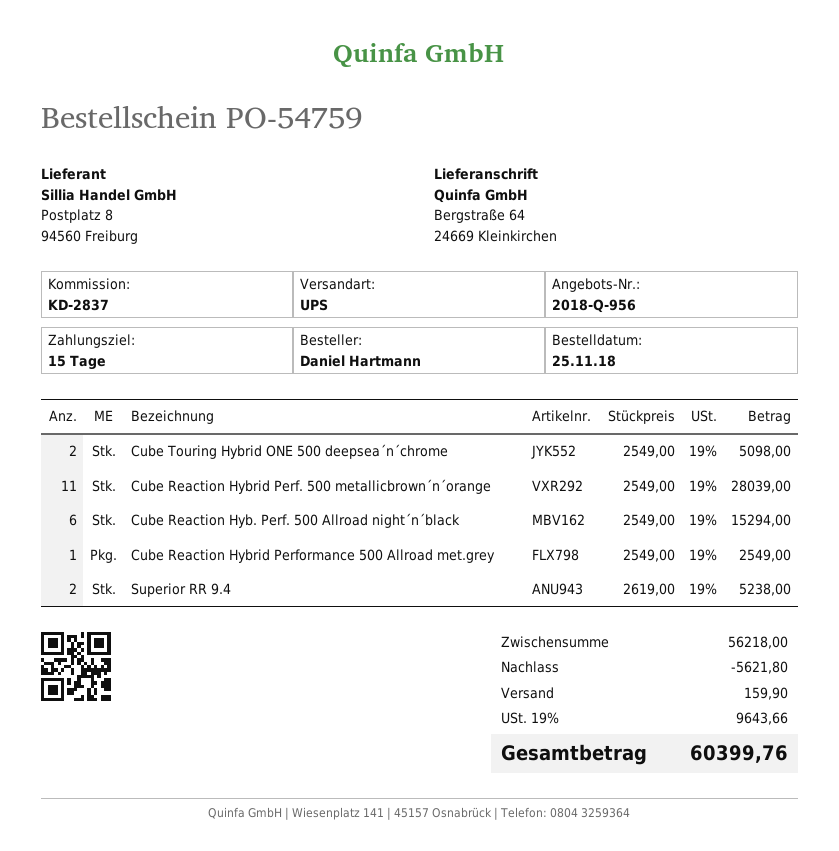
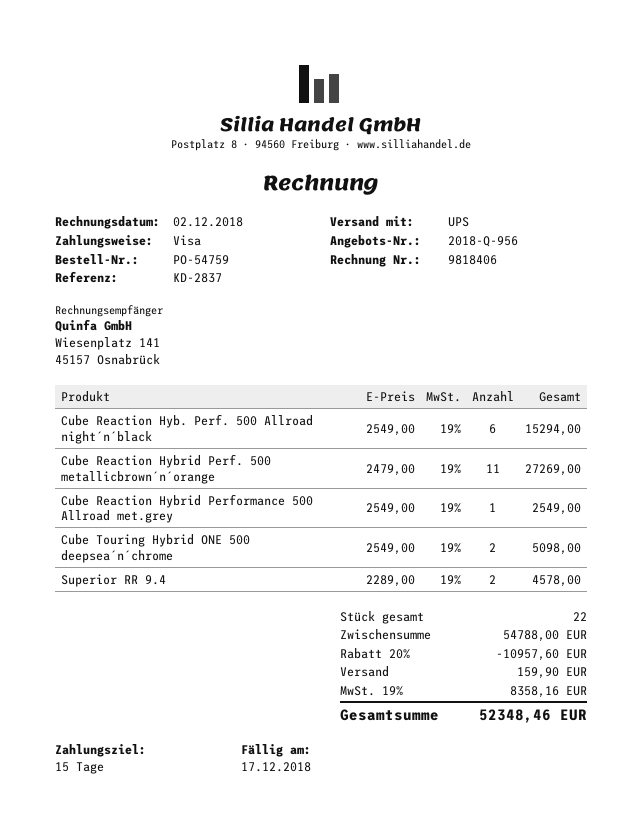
Cube Reaction Hybrid Perf. 500 metallicbrown´n´orange: 11 x 2549.00 = 28039.00 -> 11 x 2479.00 = 27269.00
Superior RR 9.4: 2 x 2619.00 = 5238.00 -> 2 x 2289.00 = 4578.00
subtotal: 56218.00 -> 54788.00
discount: 5621.80 -> 10957.60
tax: 19% = 9643.66 -> 19% = 8358.16
total: 60399.76 -> 52348.46

